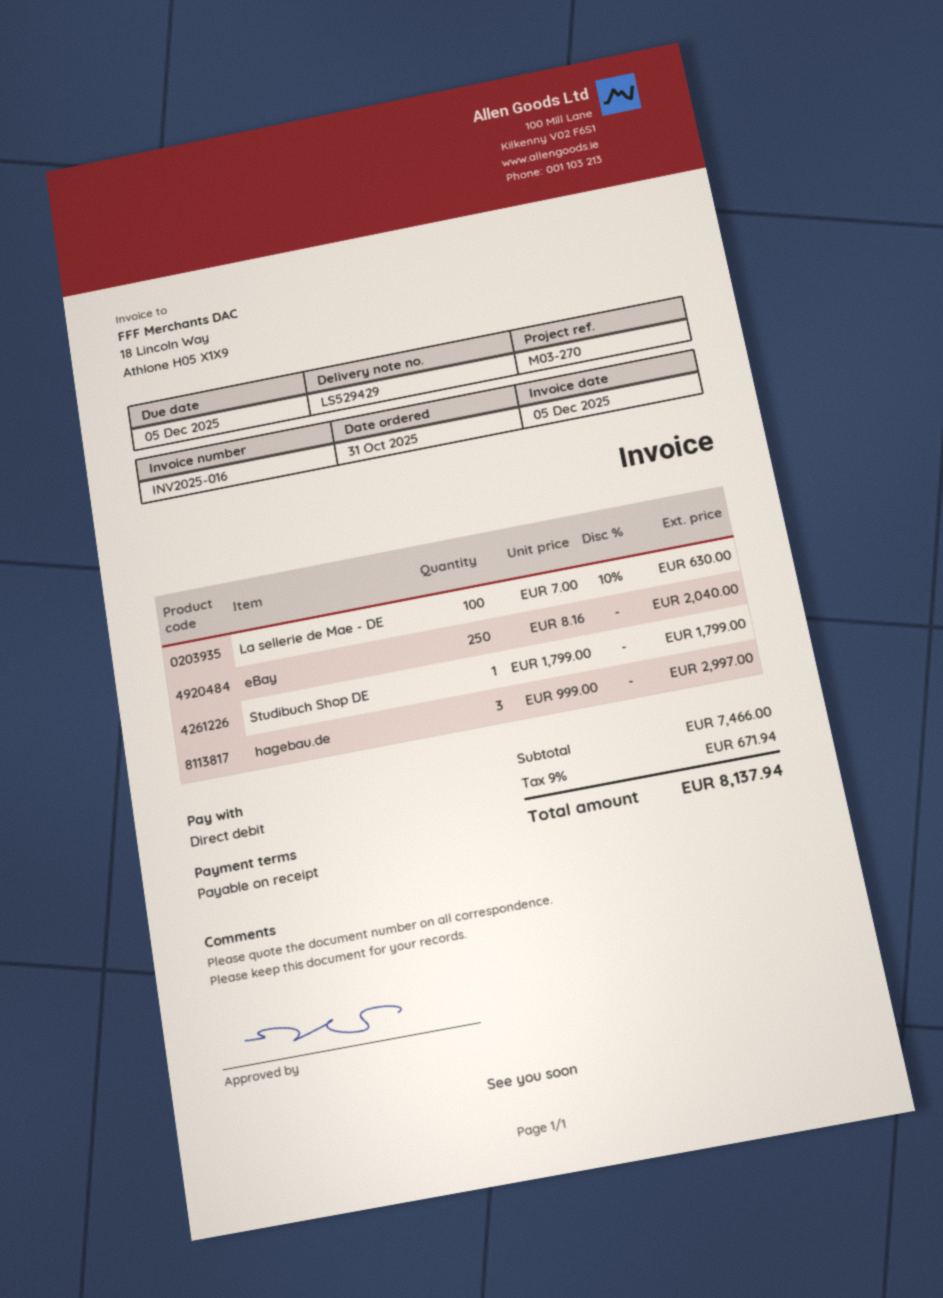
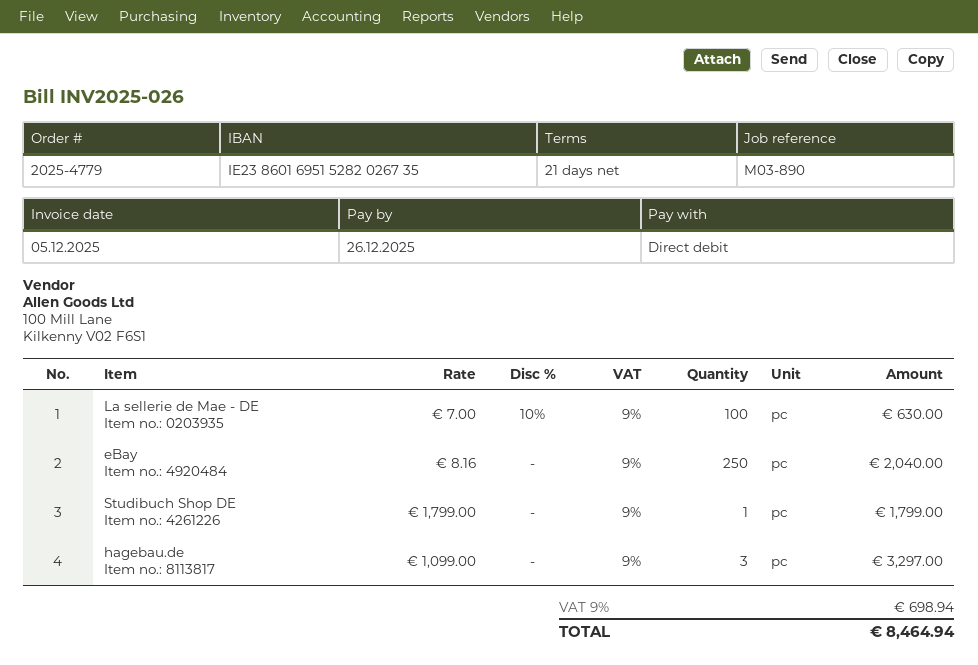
invoice number: INV2025-016 -> INV2025-026
payment terms: on receipt -> 21 days
due date: 2025-12-05 -> 2025-12-26
reference: M03-270 -> M03-890
hagebau.de: 3 x 999.00 = 2997.00 -> 3 x 1099.00 = 3297.00
tax: 9% = 671.94 -> 9% = 698.94
total: 8137.94 -> 8464.94

